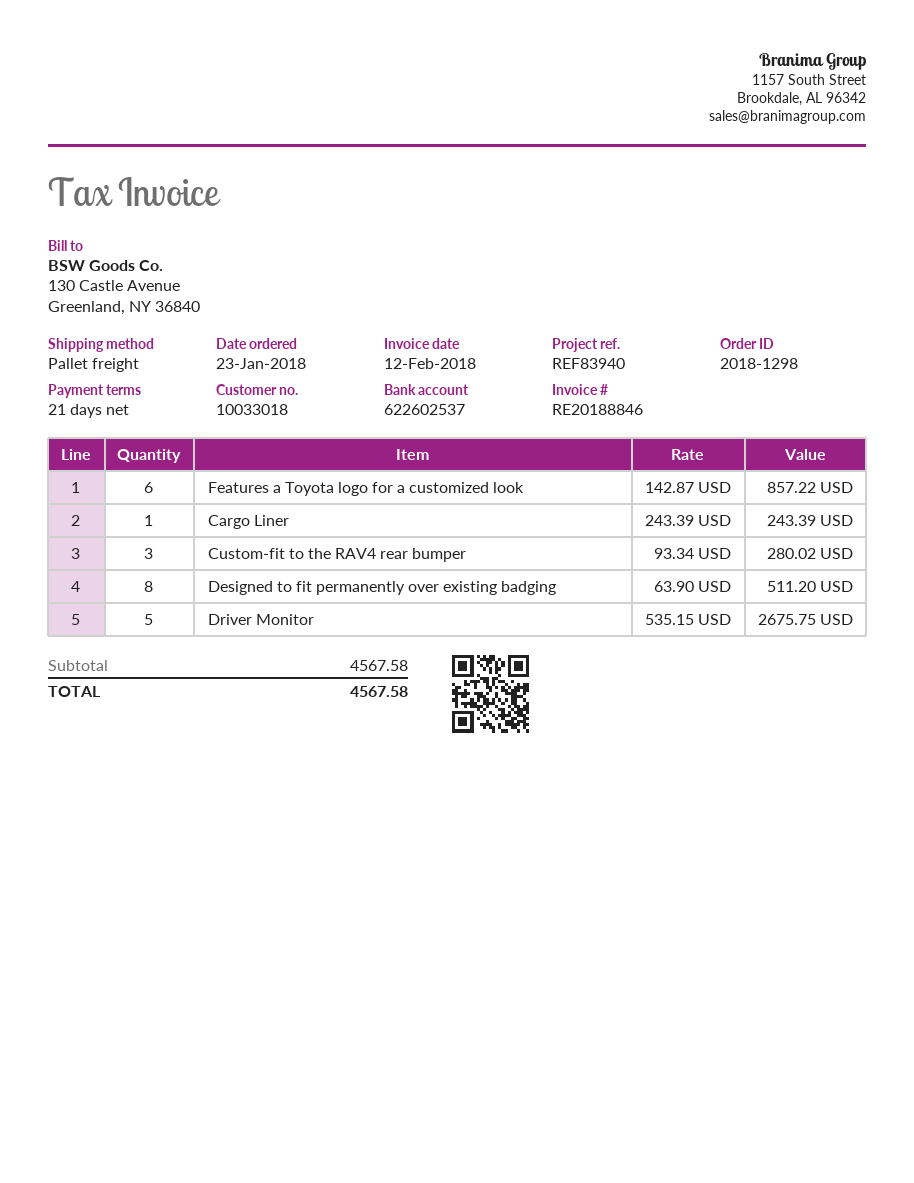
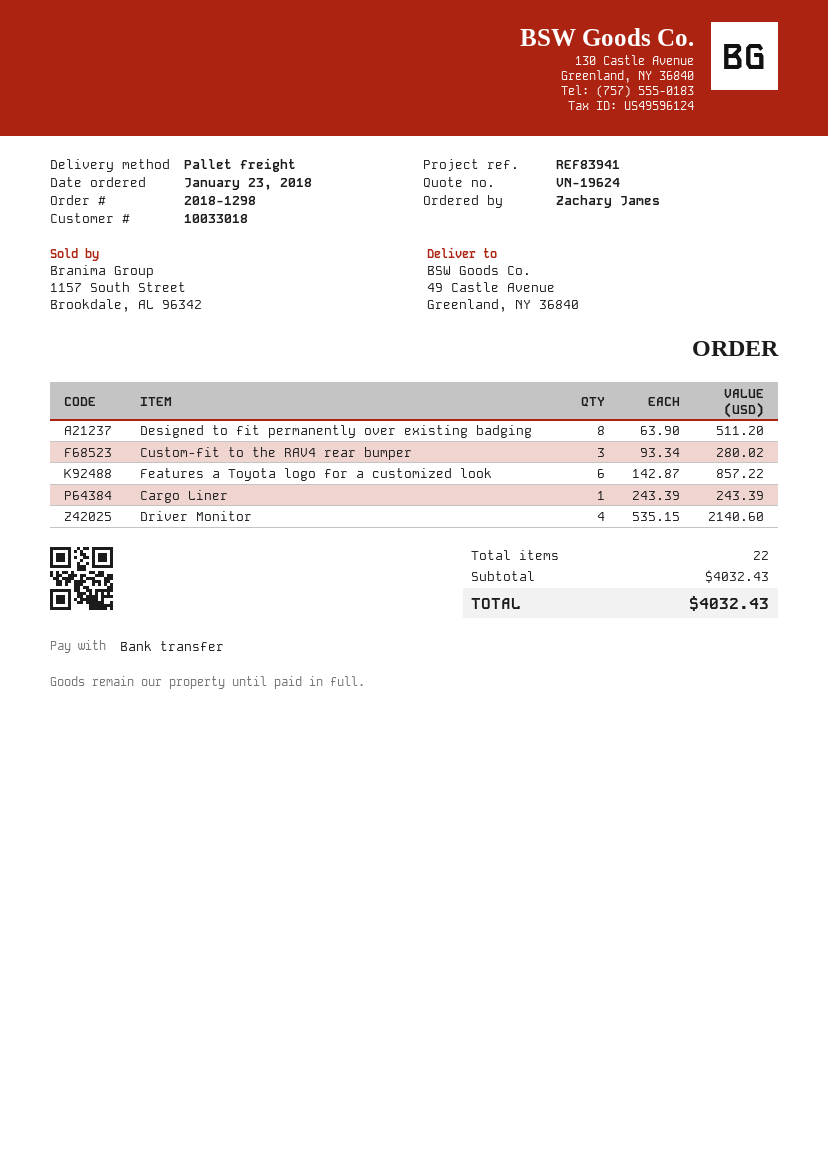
reference: REF83940 -> REF83941
Driver Monitor: 5 x 535.15 = 2675.75 -> 4 x 535.15 = 2140.60
subtotal: 4567.58 -> 4032.43
total: 4567.58 -> 4032.43

